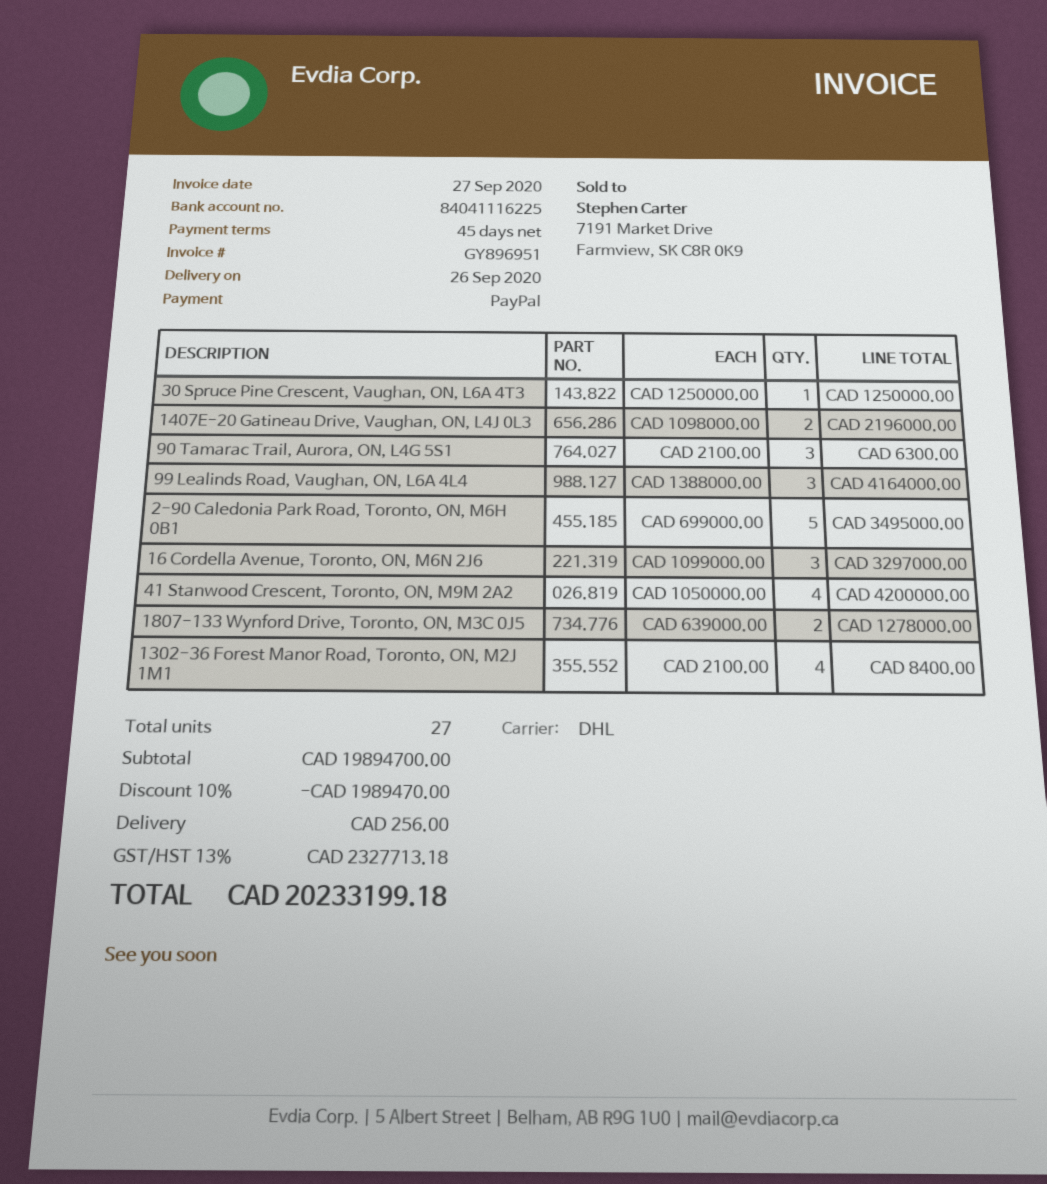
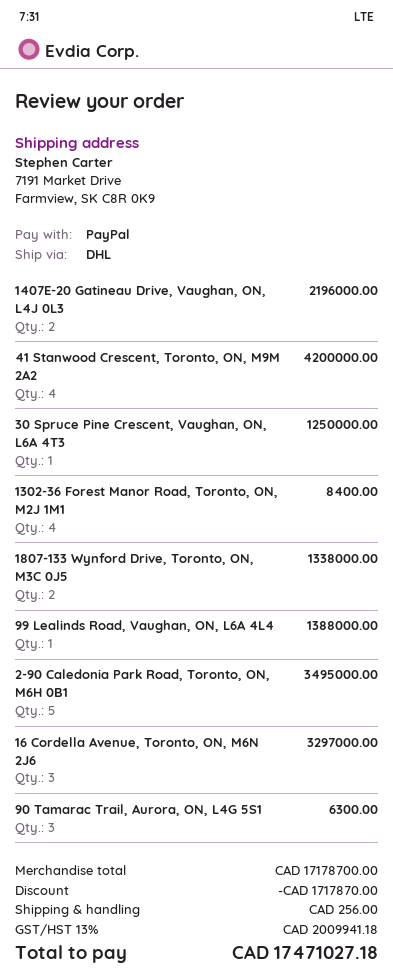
99 Lealinds Road, Vaughan, ON, L6A 4L4: 3 for 4164000.00 -> 1 for 1388000.00
1807-133 Wynford Drive, Toronto, ON, M3C 0J5: 2 for 1278000.00 -> 2 for 1338000.00
subtotal: 19894700.00 -> 17178700.00
discount: 1989470.00 -> 1717870.00
tax: 13% = 2327713.18 -> 13% = 2009941.18
total: 20233199.18 -> 17471027.18

